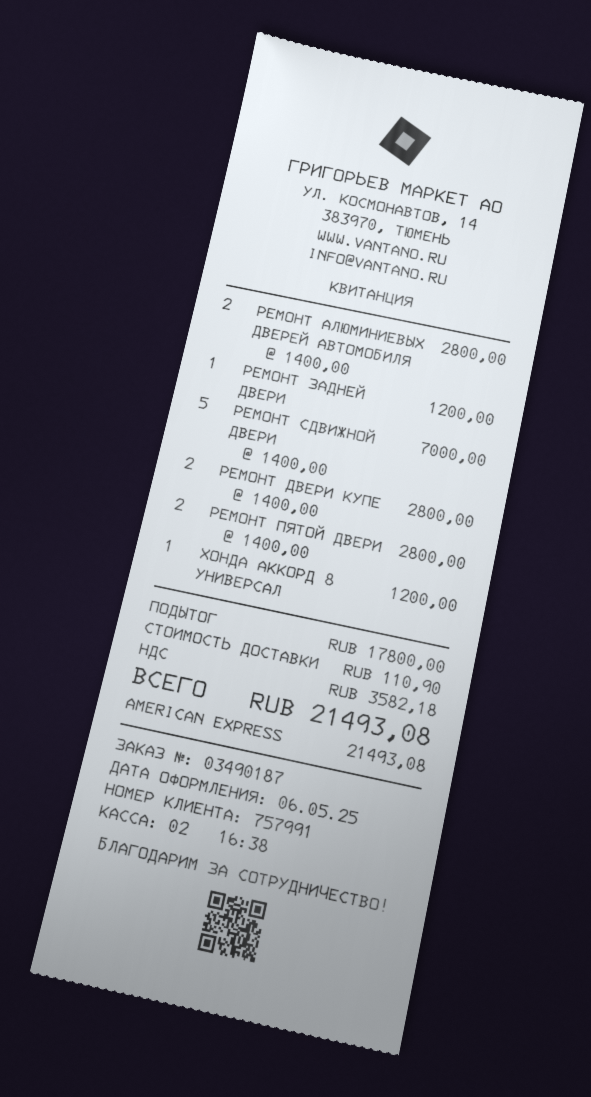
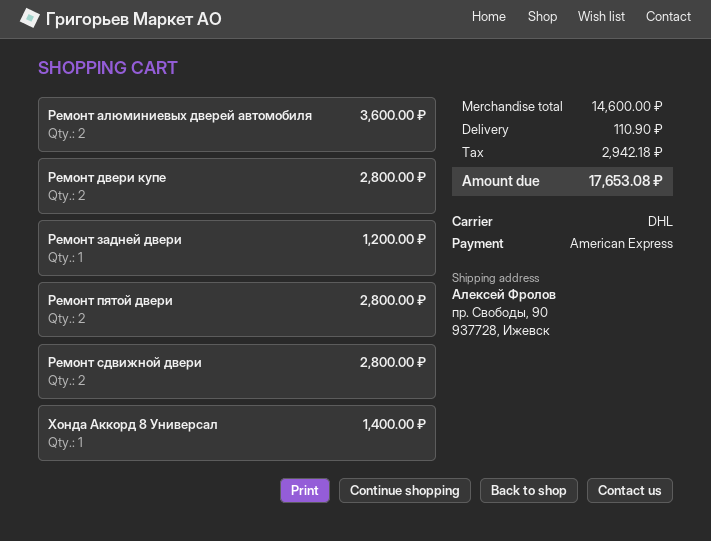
РЕМОНТ АЛЮМИНИЕВЫХ ДВЕРЕЙ АВТОМОБИЛЯ: 2 for 2800.00 -> 2 for 3600.00
РЕМОНТ СДВИЖНОЙ ДВЕРИ: 5 for 7000.00 -> 2 for 2800.00
ХОНДА АККОРД 8 УНИВЕРСАЛ: 1 for 1200.00 -> 1 for 1400.00
subtotal: 17800.00 -> 14600.00
tax: 3582.18 -> 2942.18
total: 21493.08 -> 17653.08

